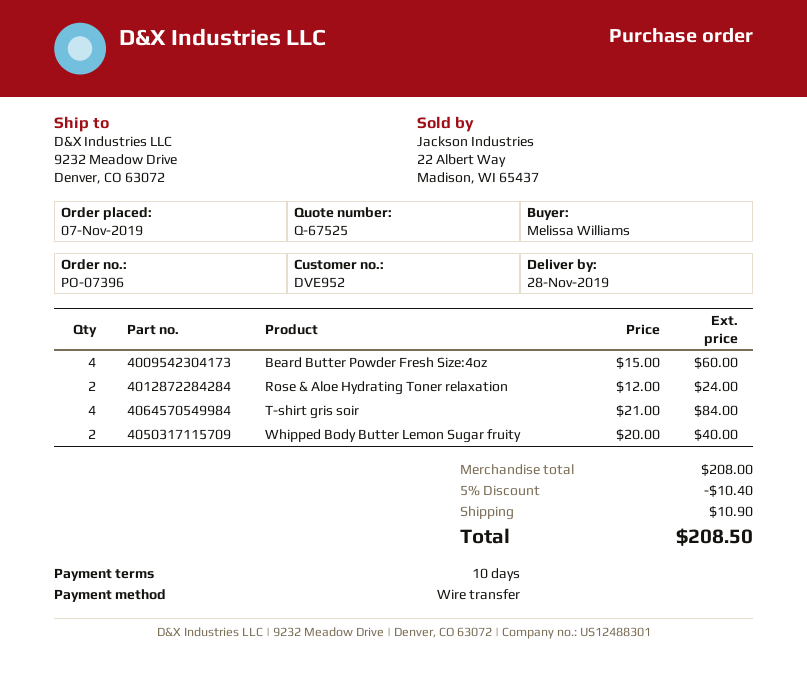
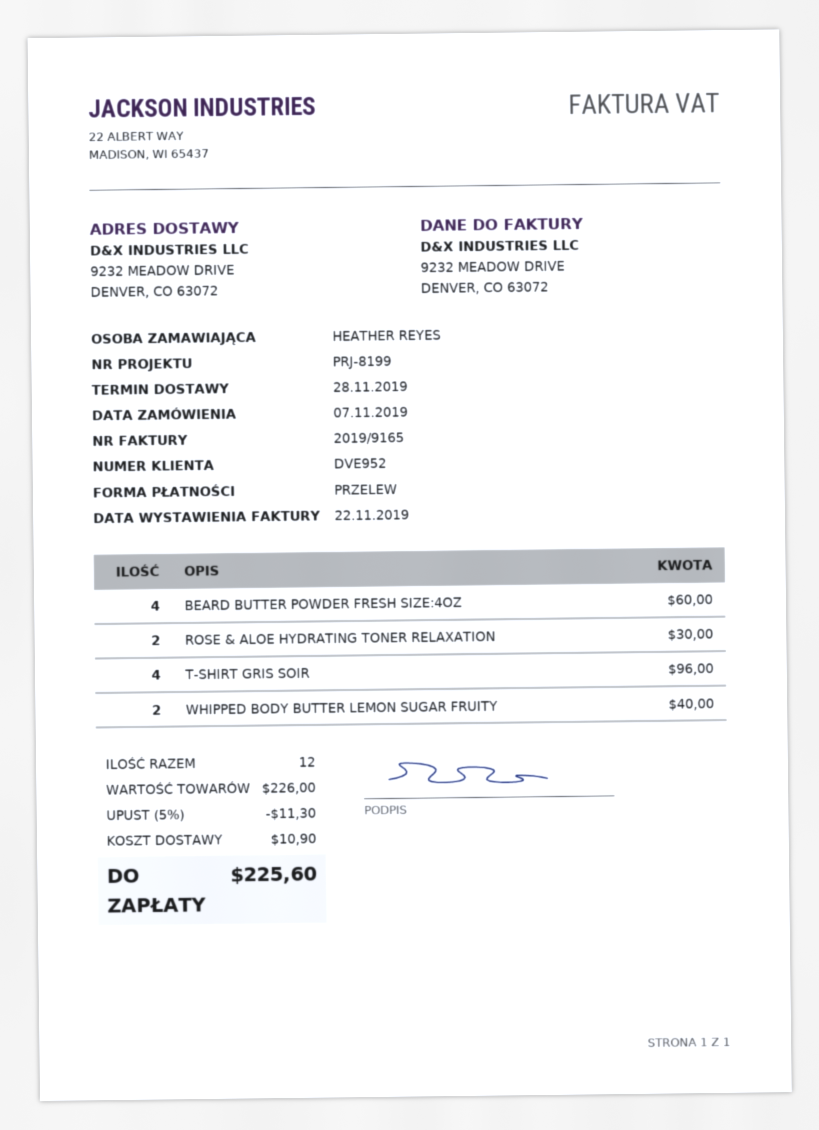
ordered by: Melissa Williams -> HEATHER REYES
Rose & Aloe Hydrating Toner relaxation: 2 for 24.00 -> 2 for 30.00
T-shirt gris soir: 4 for 84.00 -> 4 for 96.00
subtotal: 208.00 -> 226.00
discount: 5% = 10.40 -> 5% = 11.30
total: 208.50 -> 225.60

